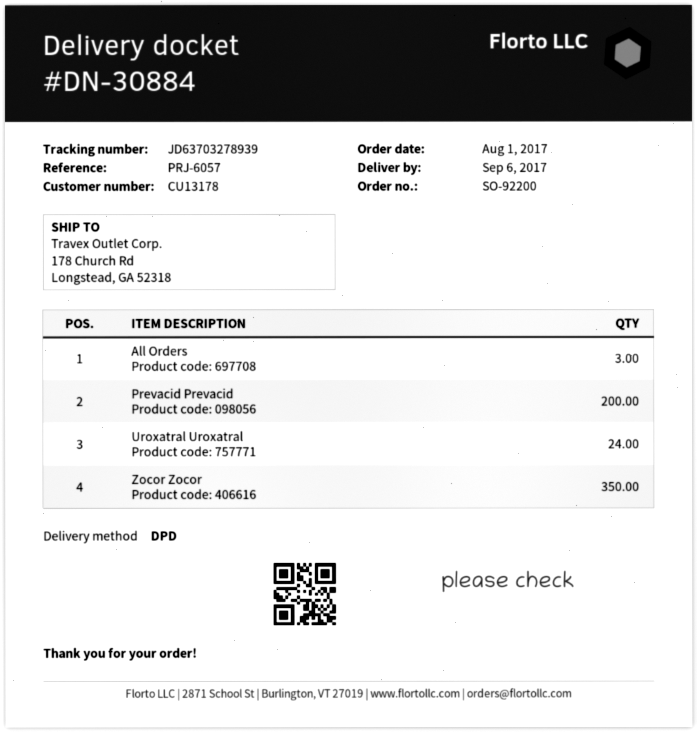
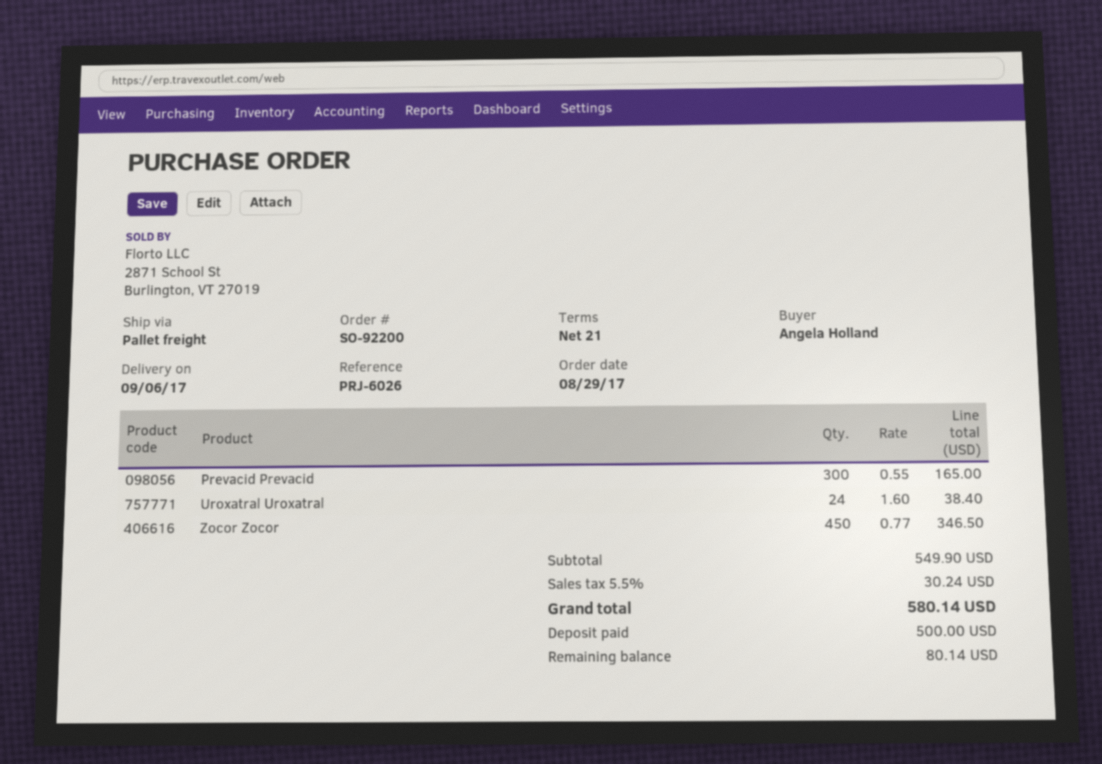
order date: 2017-08-01 -> 2017-08-29
reference: PRJ-6057 -> PRJ-6026
shipping method: DPD -> pallet freight
All Orders: 3 -> none
Prevacid Prevacid: 200 -> 300
Zocor Zocor: 350 -> 450

